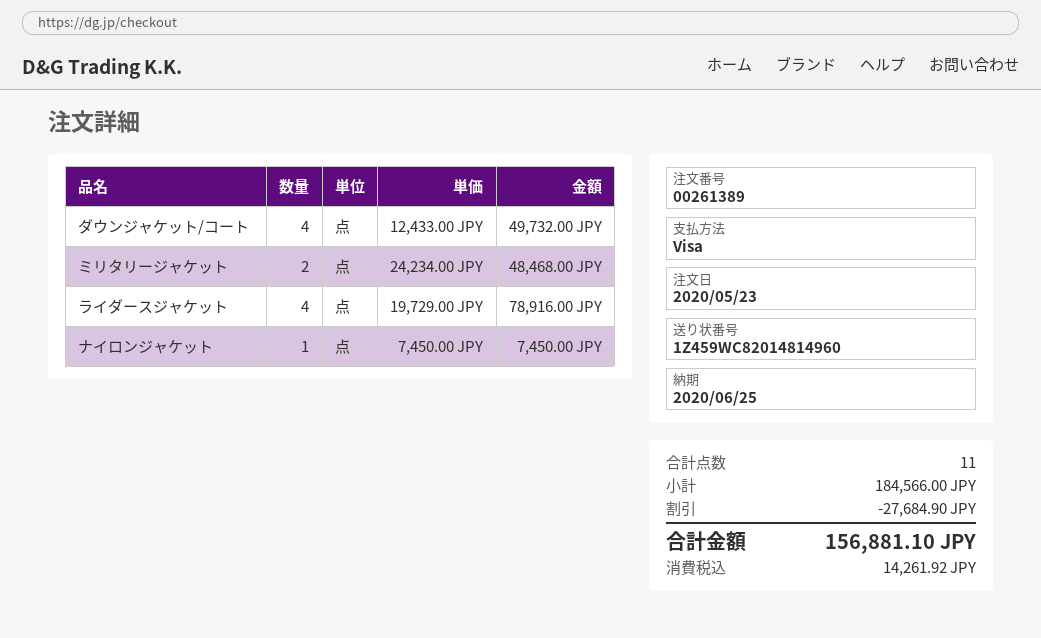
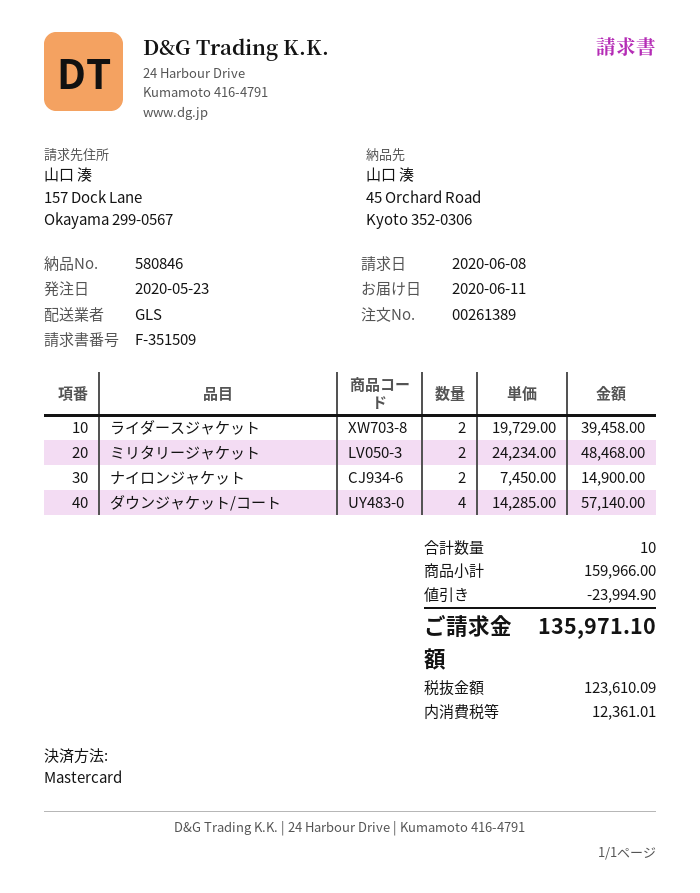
delivery date: 2020-06-25 -> 2020-06-11
payment method: Visa -> Mastercard
ダウンジャケット/コート: 4 x 12433.00 = 49732.00 -> 4 x 14285.00 = 57140.00
ライダースジャケット: 4 x 19729.00 = 78916.00 -> 2 x 19729.00 = 39458.00
ナイロンジャケット: 1 x 7450.00 = 7450.00 -> 2 x 7450.00 = 14900.00
total quantity: 11 -> 10
subtotal: 184566.00 -> 159966.00
discount: 27684.90 -> 23994.90
tax: 14261.92 -> 12361.01
total: 156881.10 -> 135971.10

